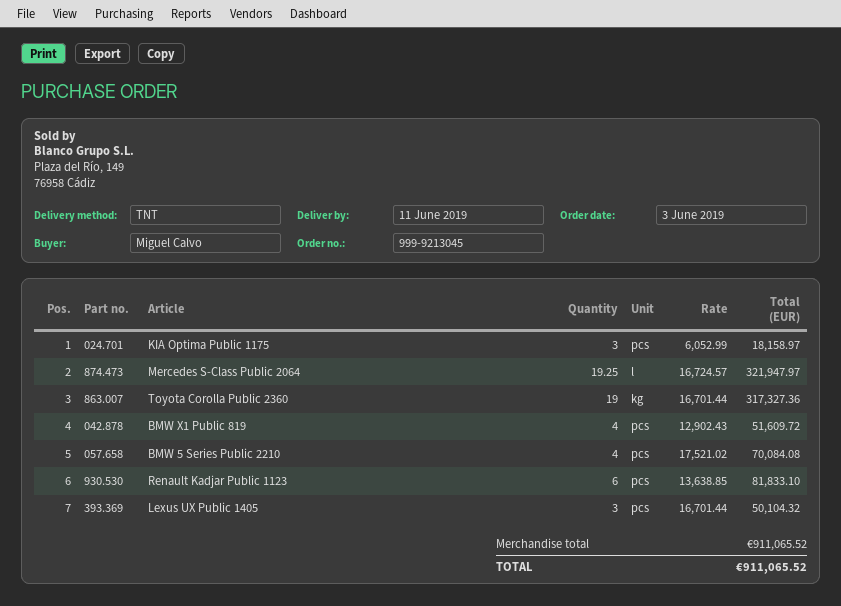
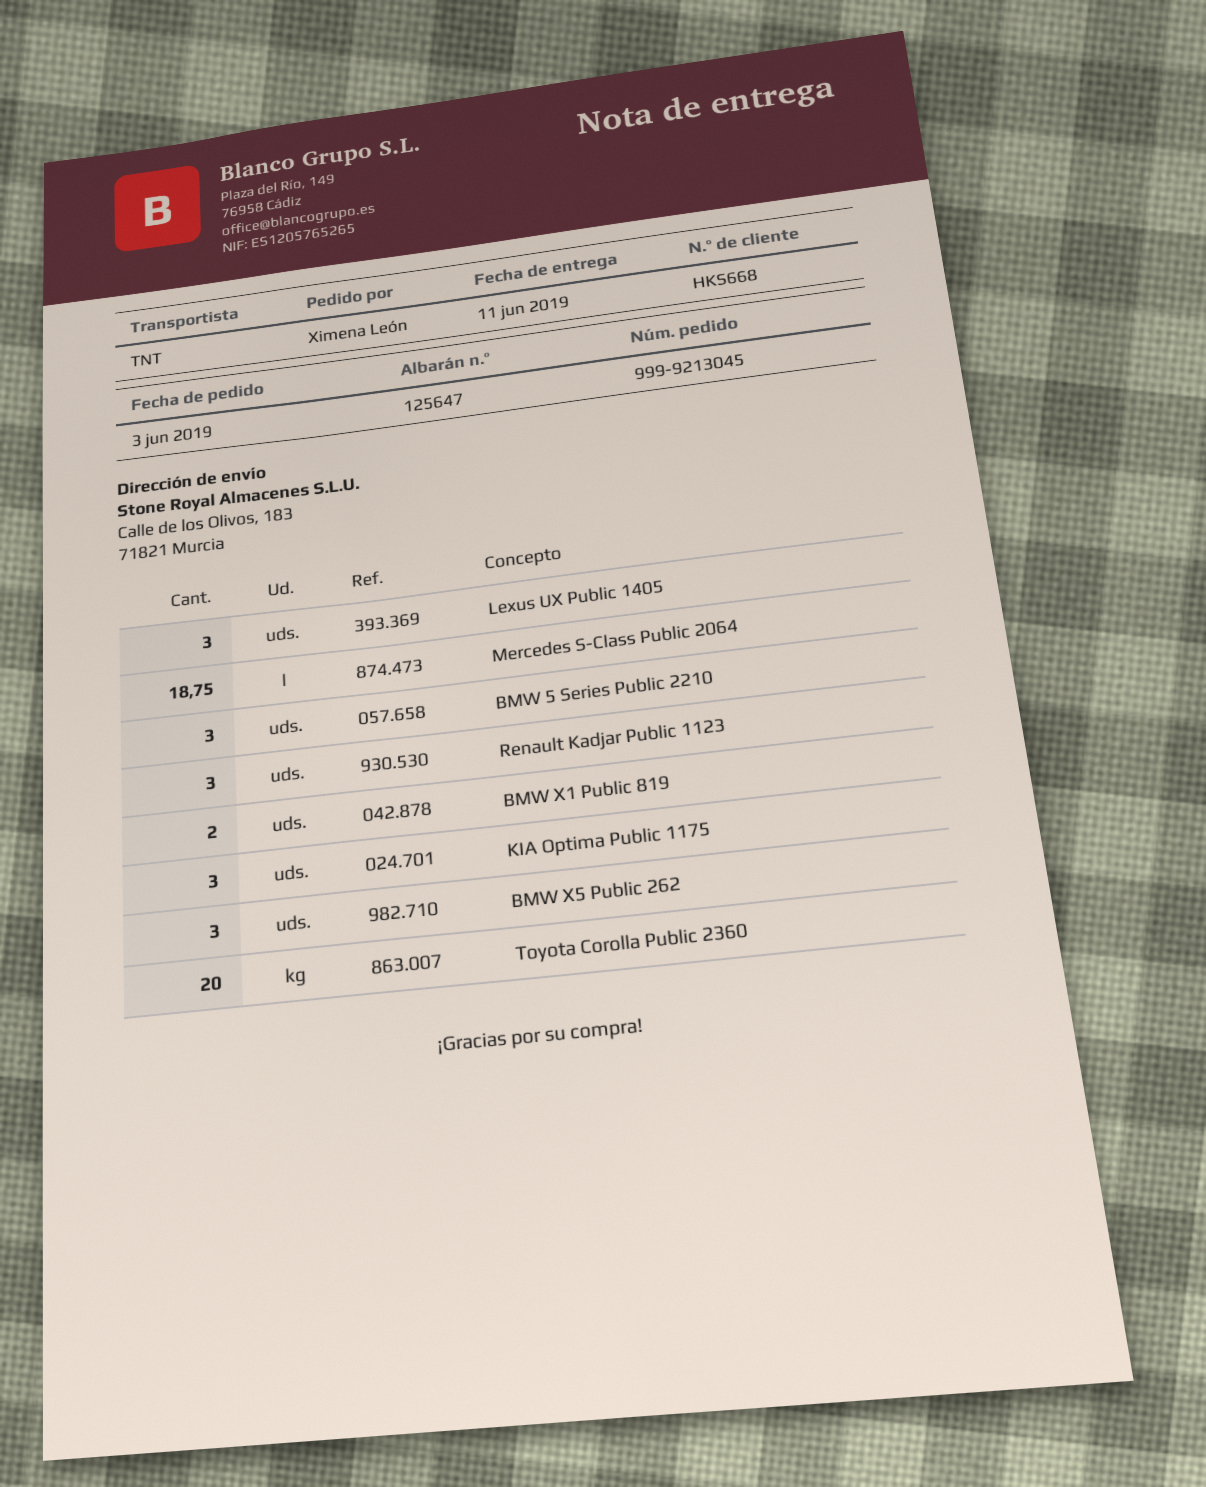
ordered by: Miguel Calvo -> Ximena León
Mercedes S-Class Public 2064: 19.25 -> 18.75
Toyota Corolla Public 2360: 19 -> 20
BMW X1 Public 819: 4 -> 2
BMW 5 Series Public 2210: 4 -> 3
Renault Kadjar Public 1123: 6 -> 3
BMW X5 Public 262: none -> 3

